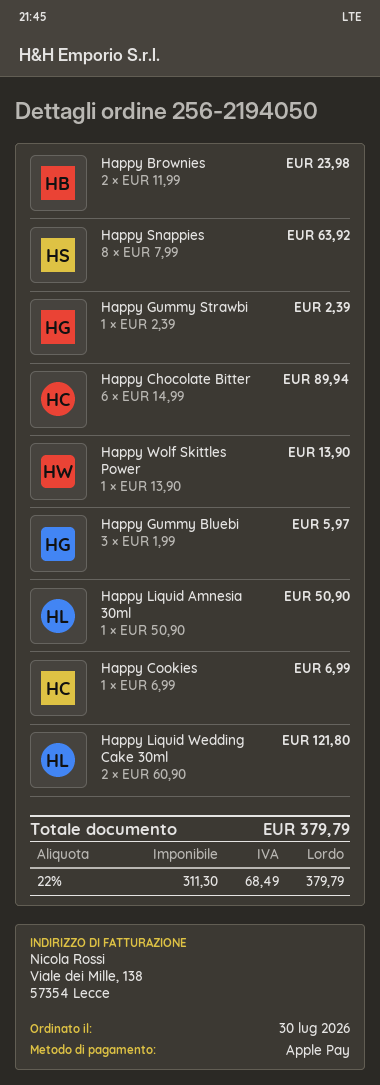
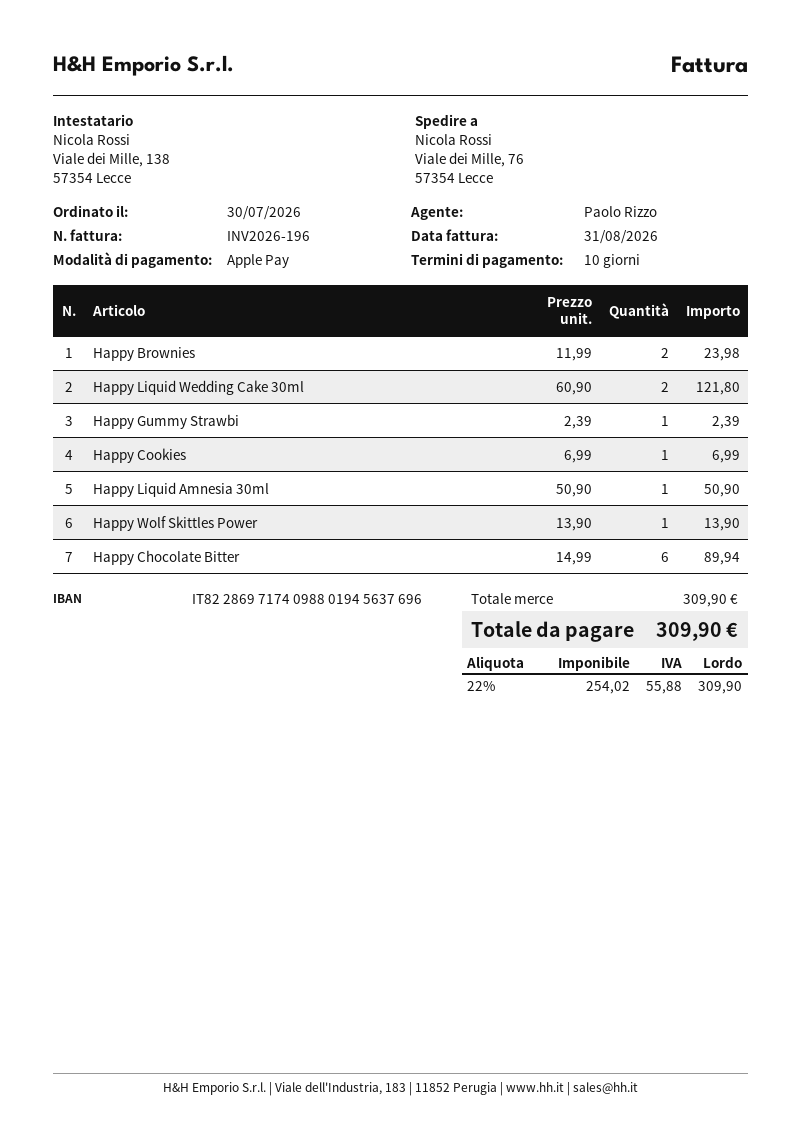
Happy Snappies: 8 x 7.99 = 63.92 -> none
Happy Gummy Bluebi: 3 x 1.99 = 5.97 -> none
net: 311.30 -> 254.02
tax: 22% = 68.49 -> 22% = 55.88
total: 379.79 -> 309.90

